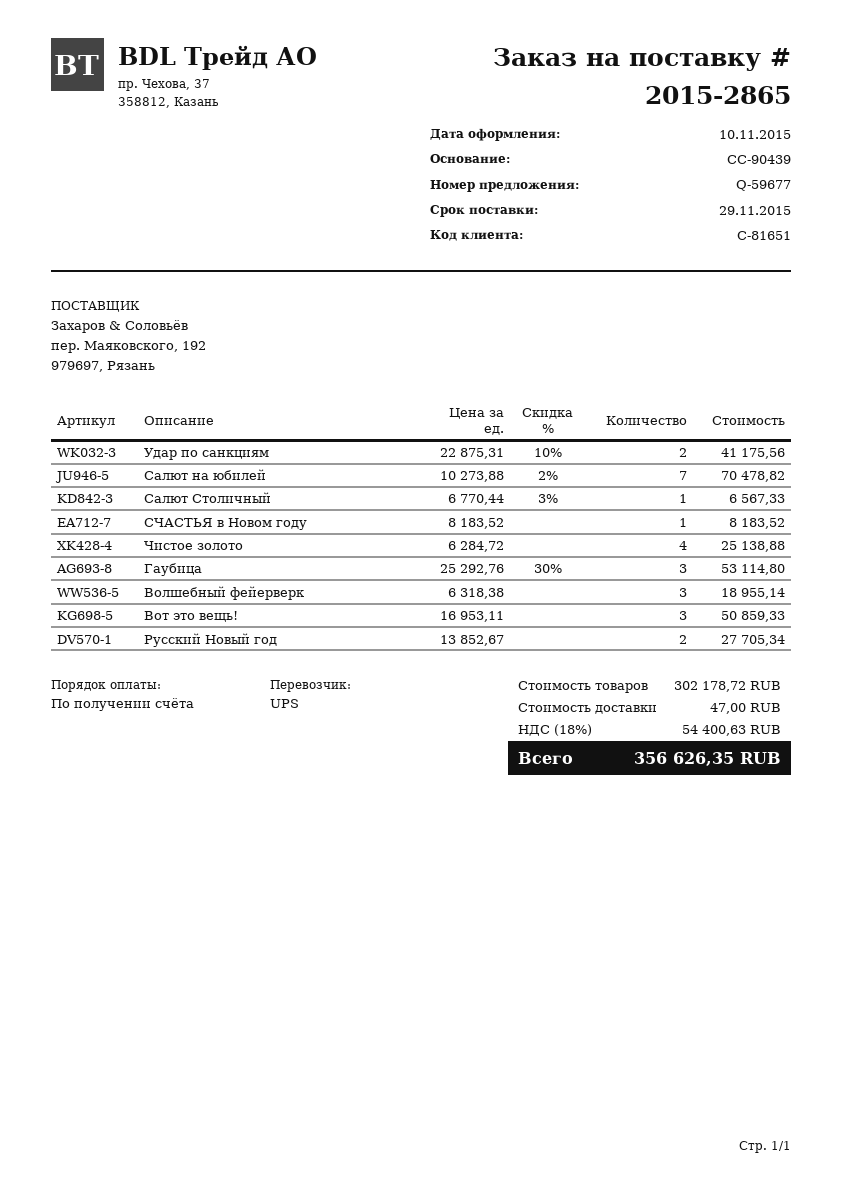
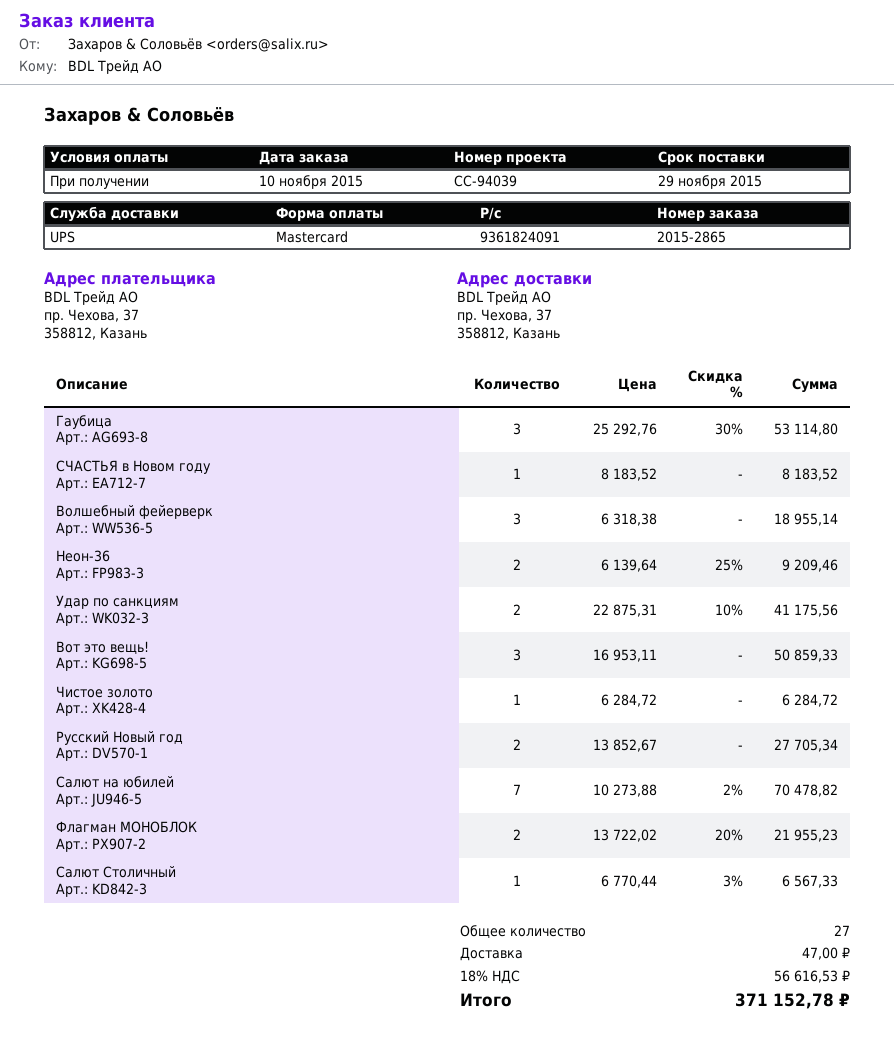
reference: CC-90439 -> CC-94039
Чистое золото: 4 x 6284.72 = 25138.88 -> 1 x 6284.72 = 6284.72
Неон-36: none -> 2 x 6139.64 - 25% = 9209.46
Флагман МОНОБЛОК: none -> 2 x 13722.02 - 20% = 21955.23
tax: 18% = 54400.63 -> 18% = 56616.53
total: 356626.35 -> 371152.78

